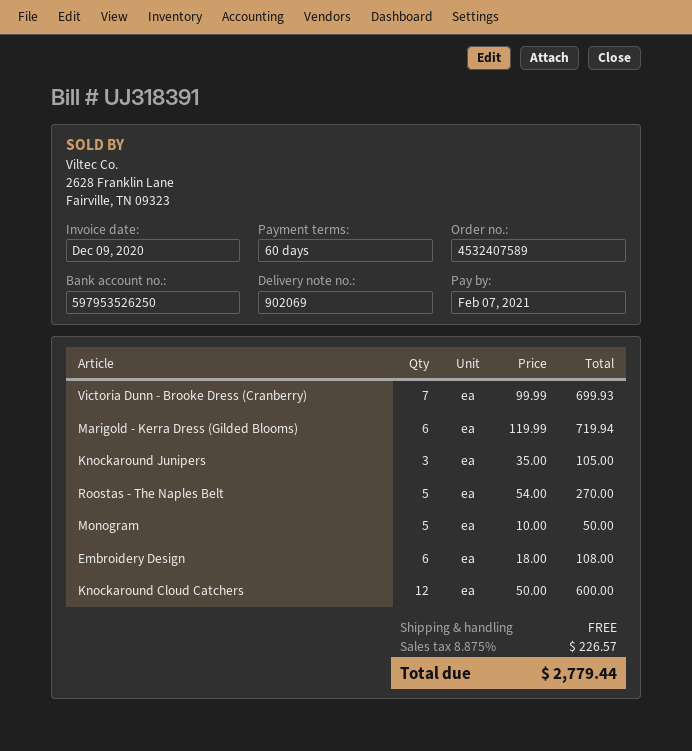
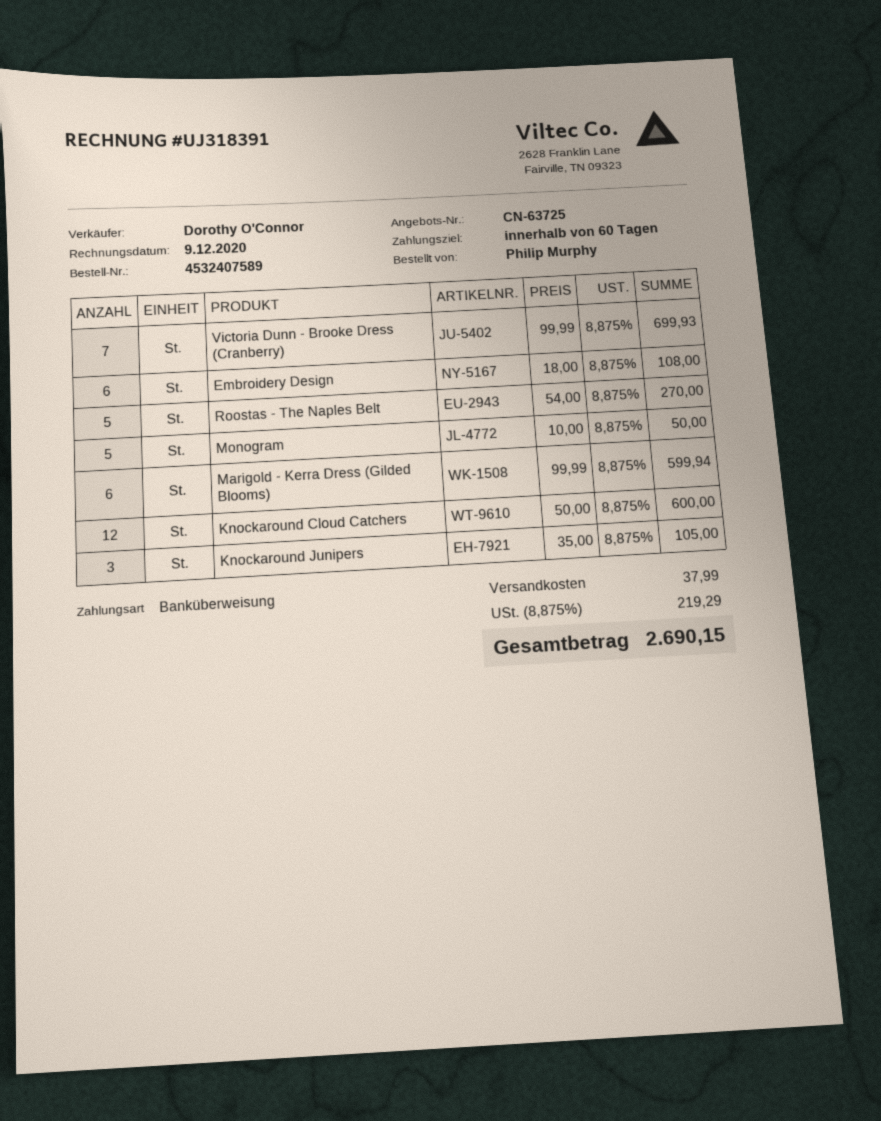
Marigold - Kerra Dress (Gilded Blooms): 6 x 119.99 = 719.94 -> 6 x 99.99 = 599.94
shipping: 0.00 -> 37.99
tax: 8.875% = 226.57 -> 8.875% = 219.29
total: 2779.44 -> 2690.15

